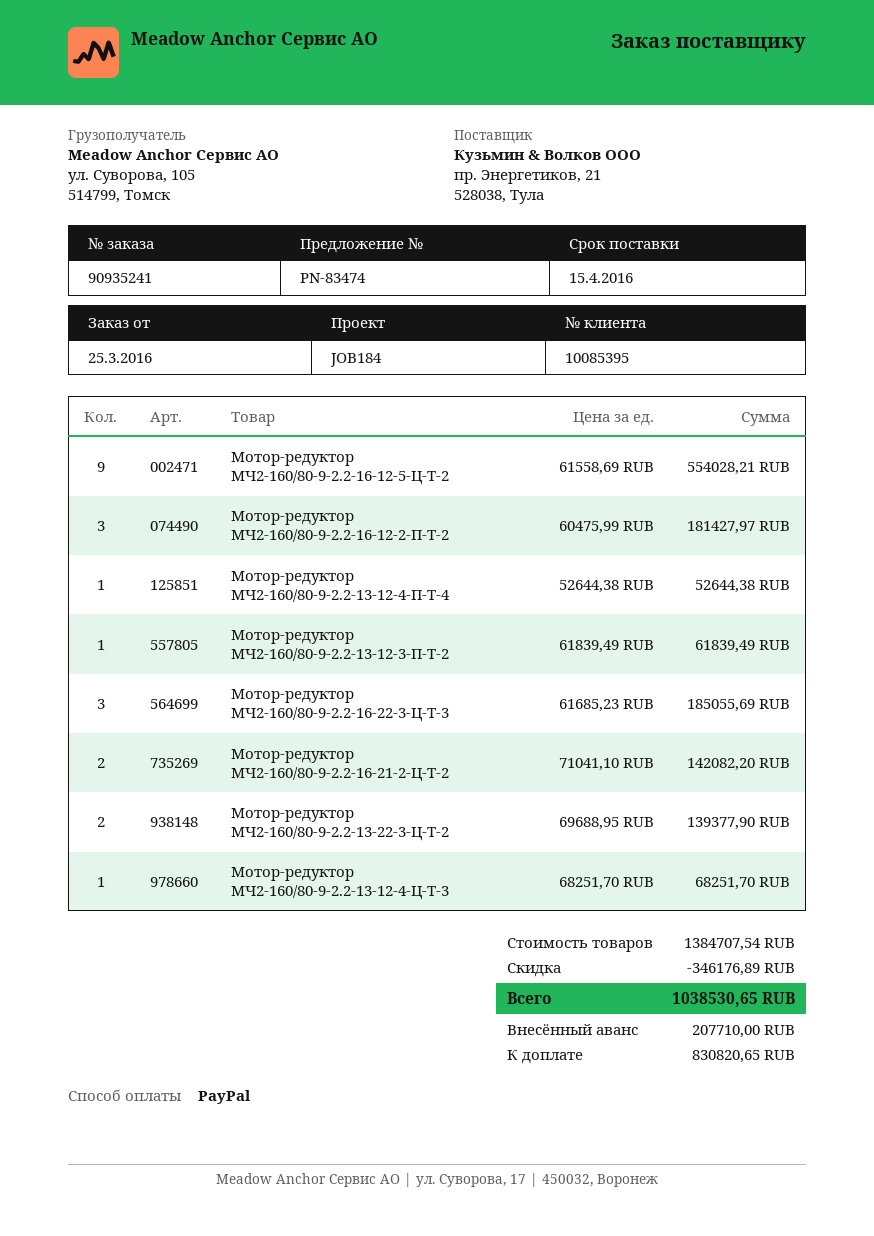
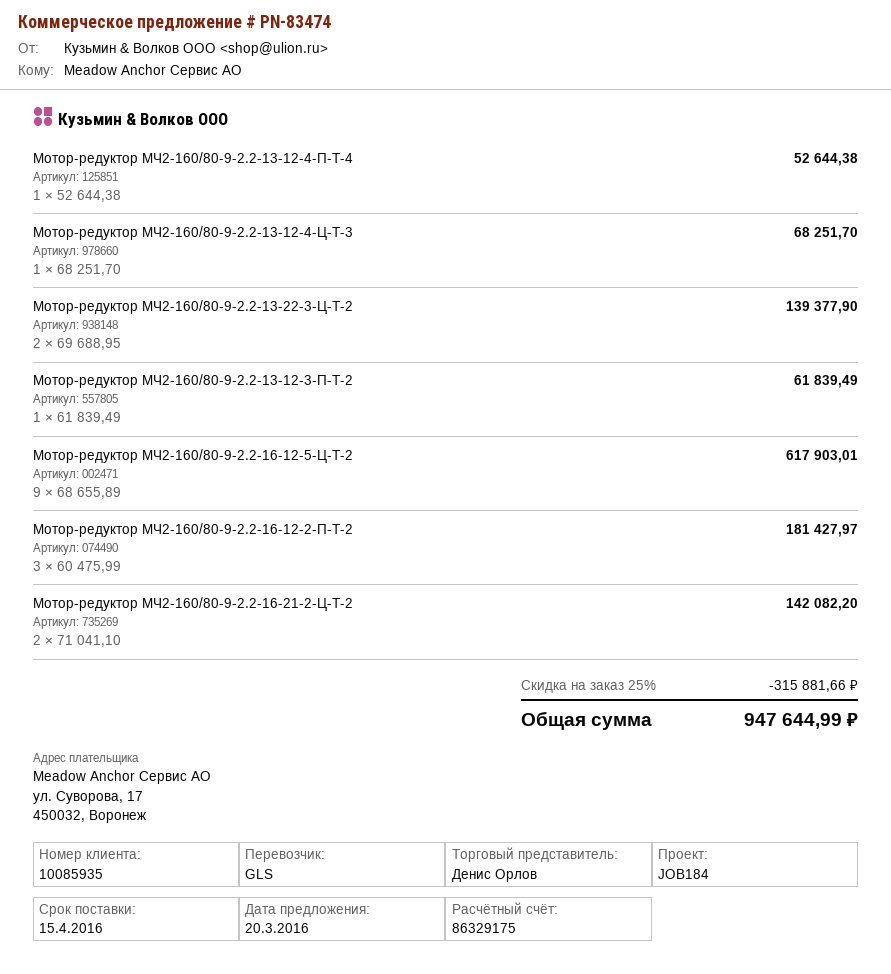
customer number: 10085395 -> 10085935
Мотор-редуктор МЧ2-160/80-9-2.2-16-12-5-Ц-Т-2: 9 x 61558.69 = 554028.21 -> 9 x 68655.89 = 617903.01
Мотор-редуктор МЧ2-160/80-9-2.2-16-22-3-Ц-Т-3: 3 x 61685.23 = 185055.69 -> none
discount: 346176.89 -> 315881.66
total: 1038530.65 -> 947644.99

